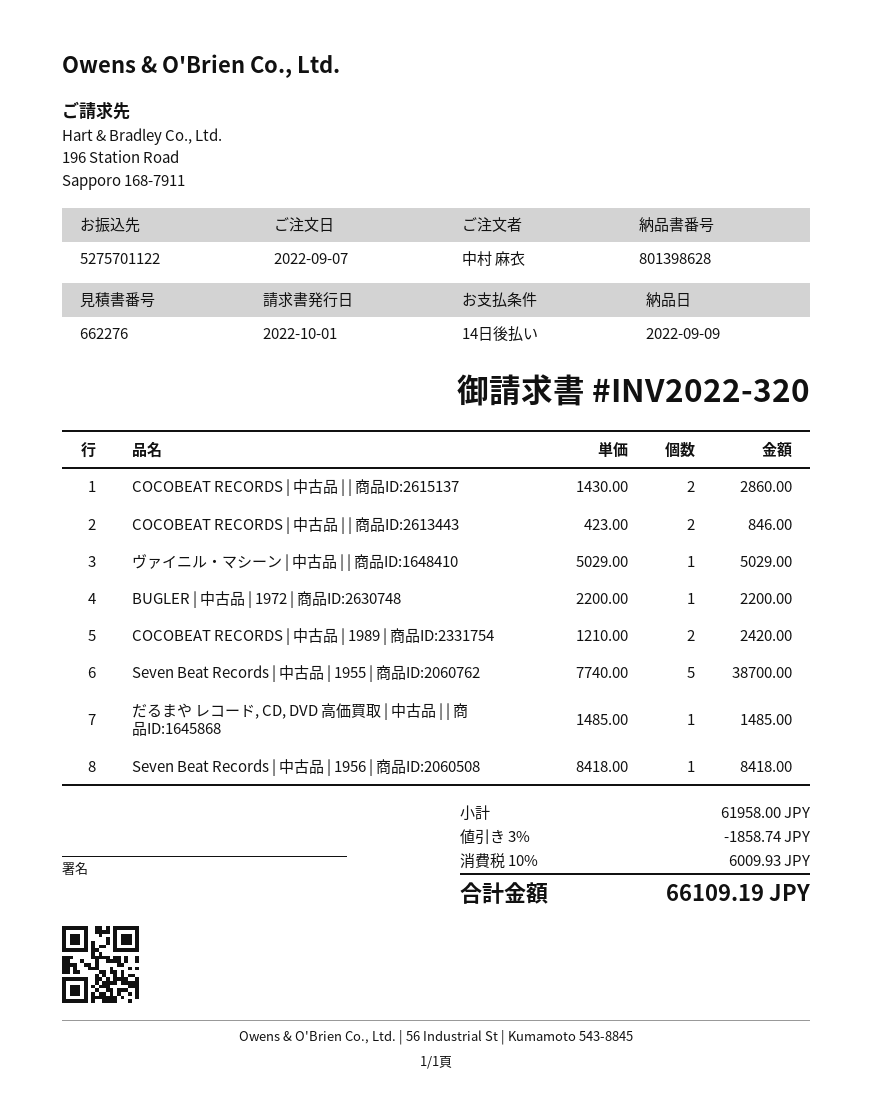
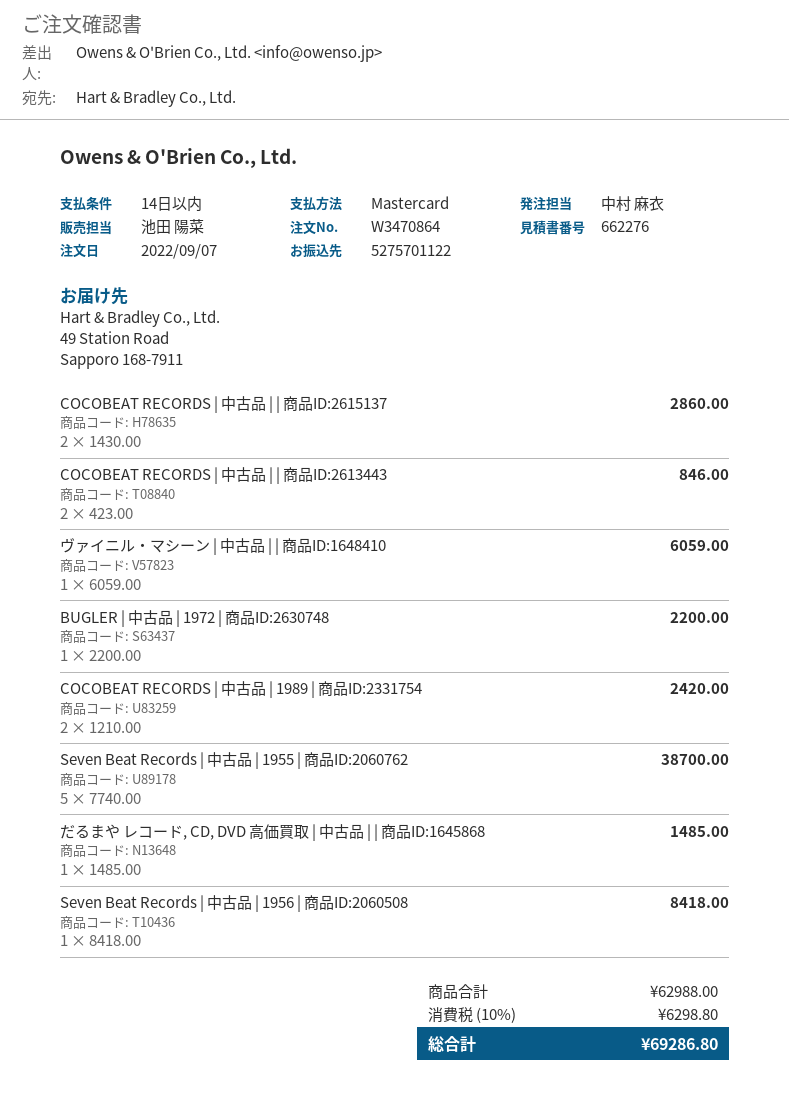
ヴァイニル・マシーン | 中古品 | | 商品ID:1648410: 1 x 5029.00 = 5029.00 -> 1 x 6059.00 = 6059.00
subtotal: 61958.00 -> 62988.00
discount: 3% = 1858.74 -> none
tax: 10% = 6009.93 -> 10% = 6298.80
total: 66109.19 -> 69286.80

